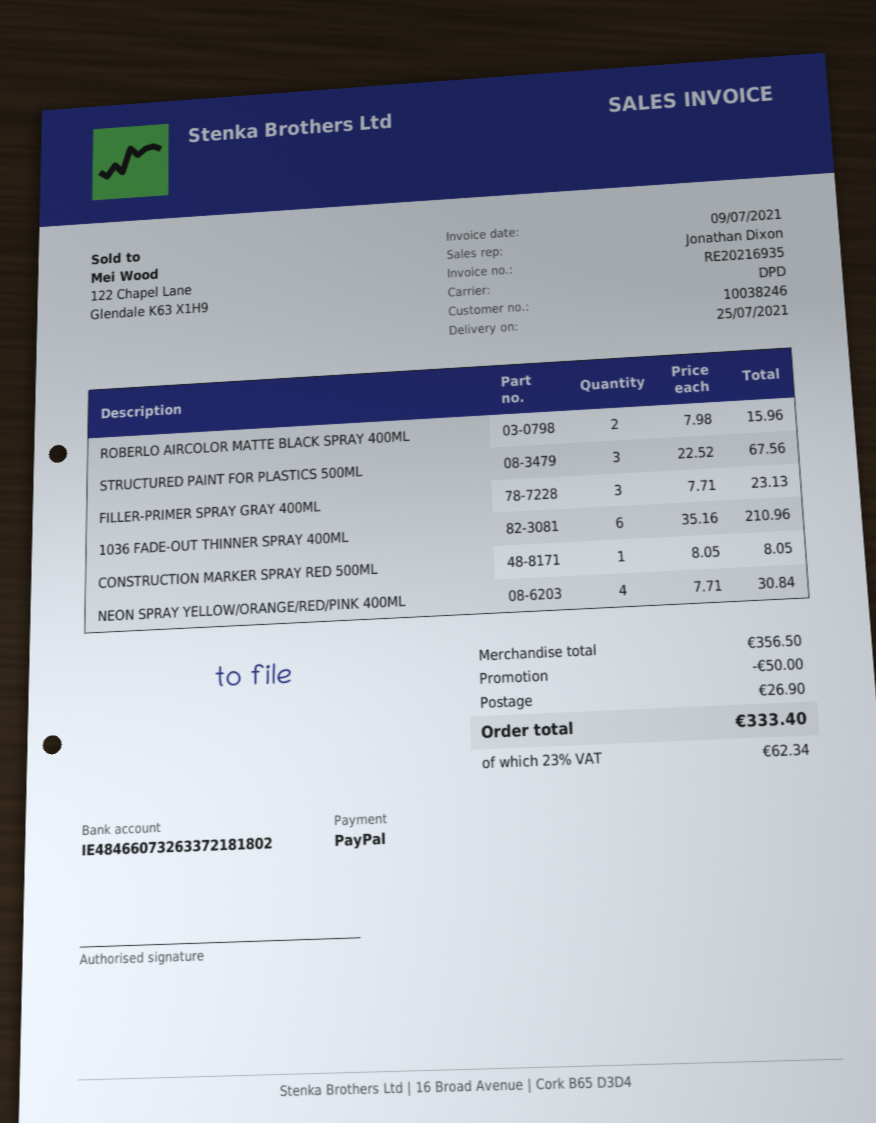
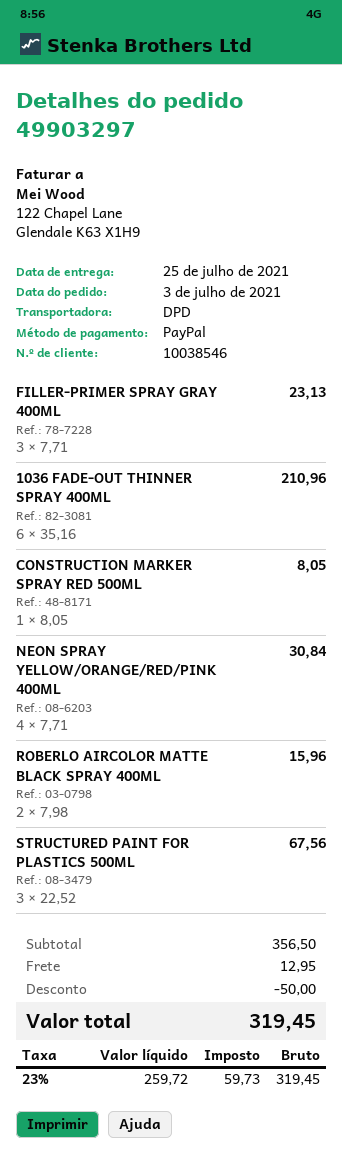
customer number: 10038246 -> 10038546
shipping: 26.90 -> 12.95
tax: 23% = 62.34 -> 23% = 59.73
total: 333.40 -> 319.45

